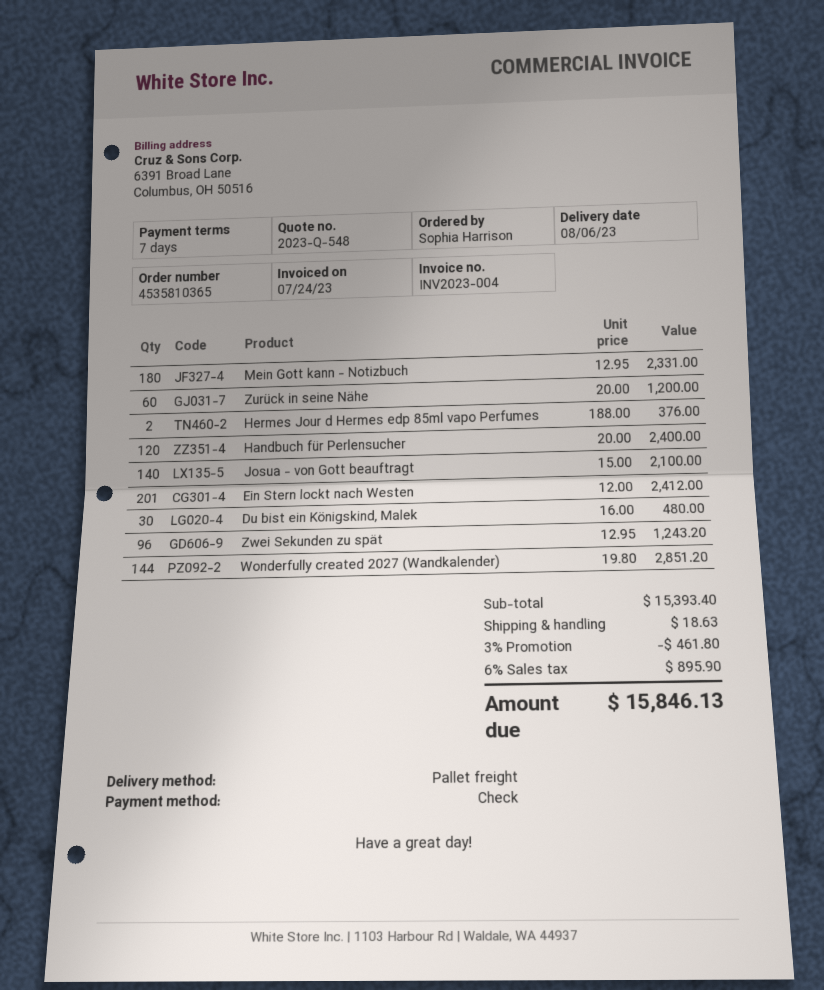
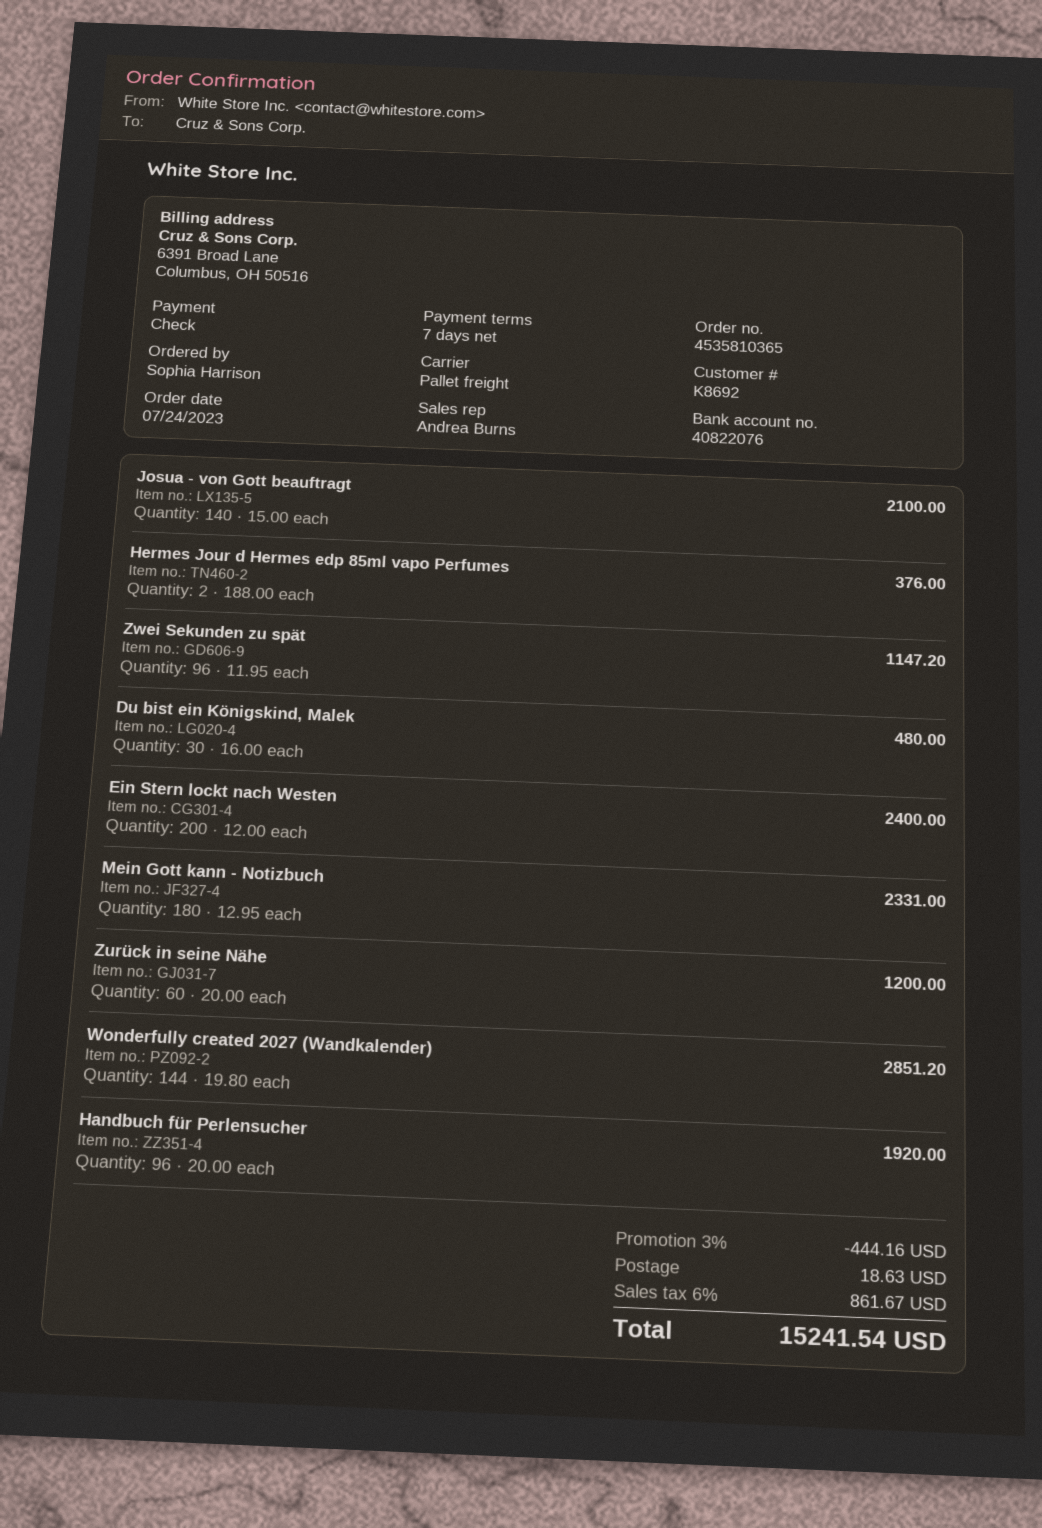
Handbuch für Perlensucher: 120 x 20.00 = 2400.00 -> 96 x 20.00 = 1920.00
Ein Stern lockt nach Westen: 201 x 12.00 = 2412.00 -> 200 x 12.00 = 2400.00
Zwei Sekunden zu spät: 96 x 12.95 = 1243.20 -> 96 x 11.95 = 1147.20
discount: 3% = 461.80 -> 3% = 444.16
tax: 6% = 895.90 -> 6% = 861.67
total: 15846.13 -> 15241.54

